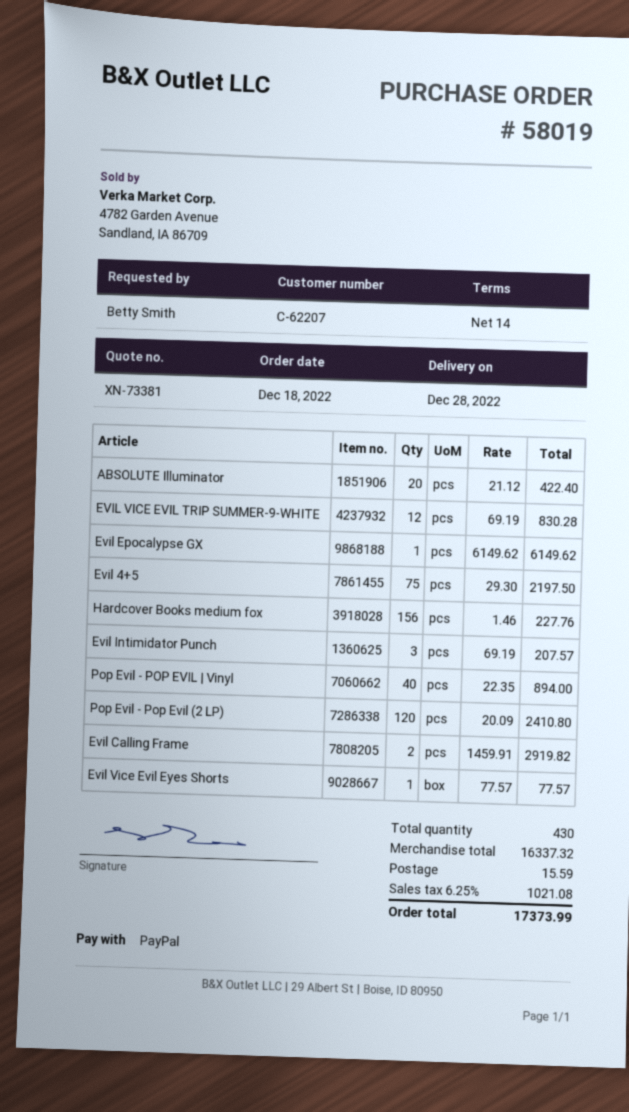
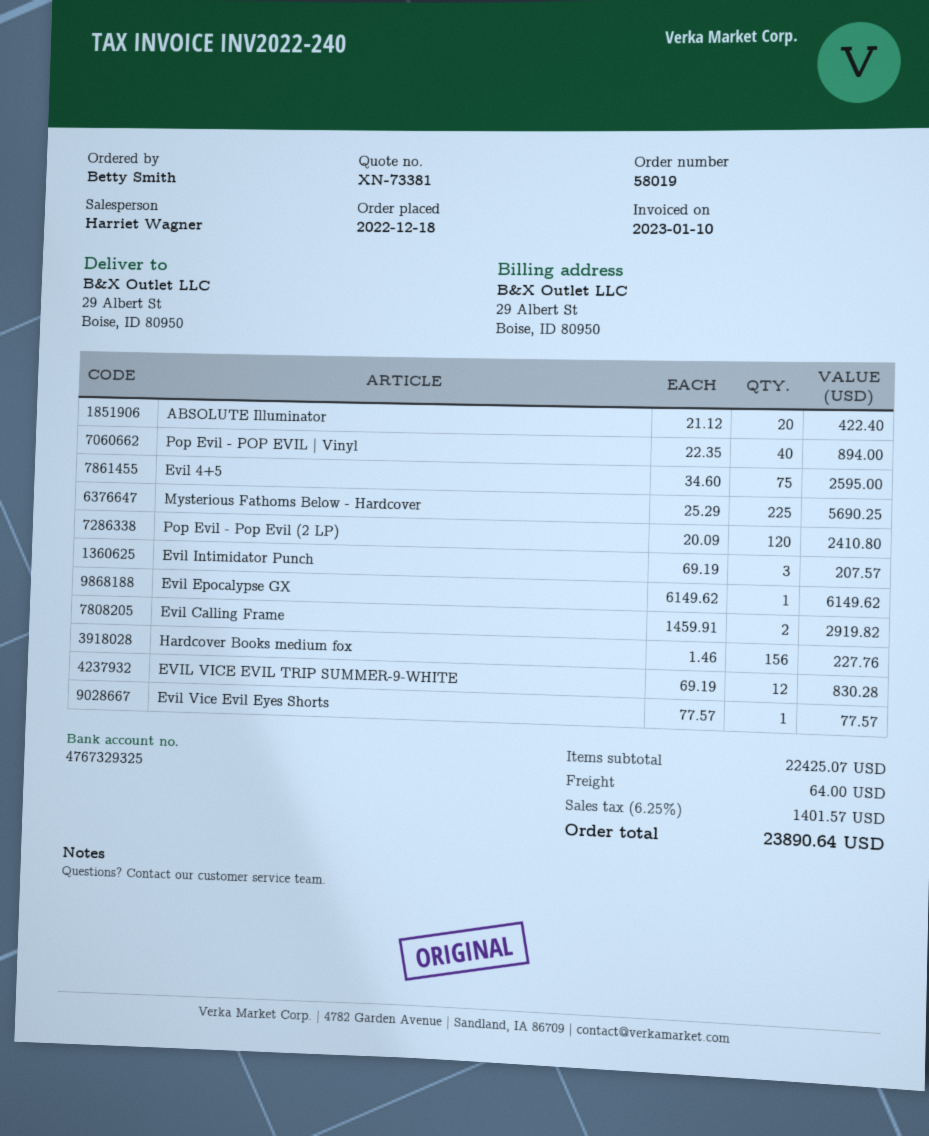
Evil 4+5: 75 x 29.30 = 2197.50 -> 75 x 34.60 = 2595.00
Mysterious Fathoms Below - Hardcover: none -> 225 x 25.29 = 5690.25
subtotal: 16337.32 -> 22425.07
shipping: 15.59 -> 64.00
tax: 6.25% = 1021.08 -> 6.25% = 1401.57
total: 17373.99 -> 23890.64

